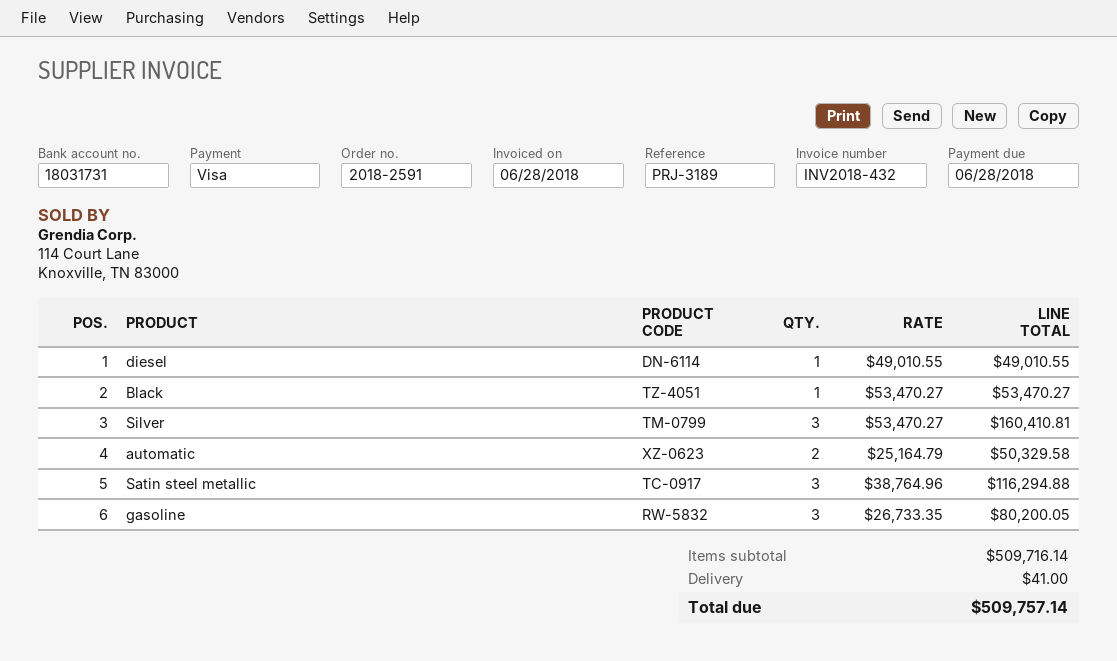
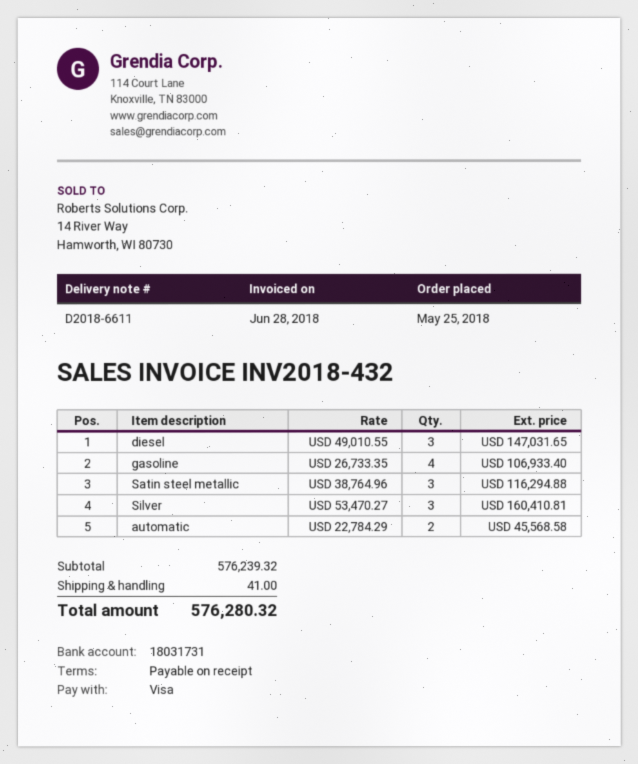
diesel: 1 x 49010.55 = 49010.55 -> 3 x 49010.55 = 147031.65
Black: 1 x 53470.27 = 53470.27 -> none
automatic: 2 x 25164.79 = 50329.58 -> 2 x 22784.29 = 45568.58
gasoline: 3 x 26733.35 = 80200.05 -> 4 x 26733.35 = 106933.40
subtotal: 509716.14 -> 576239.32
total: 509757.14 -> 576280.32

